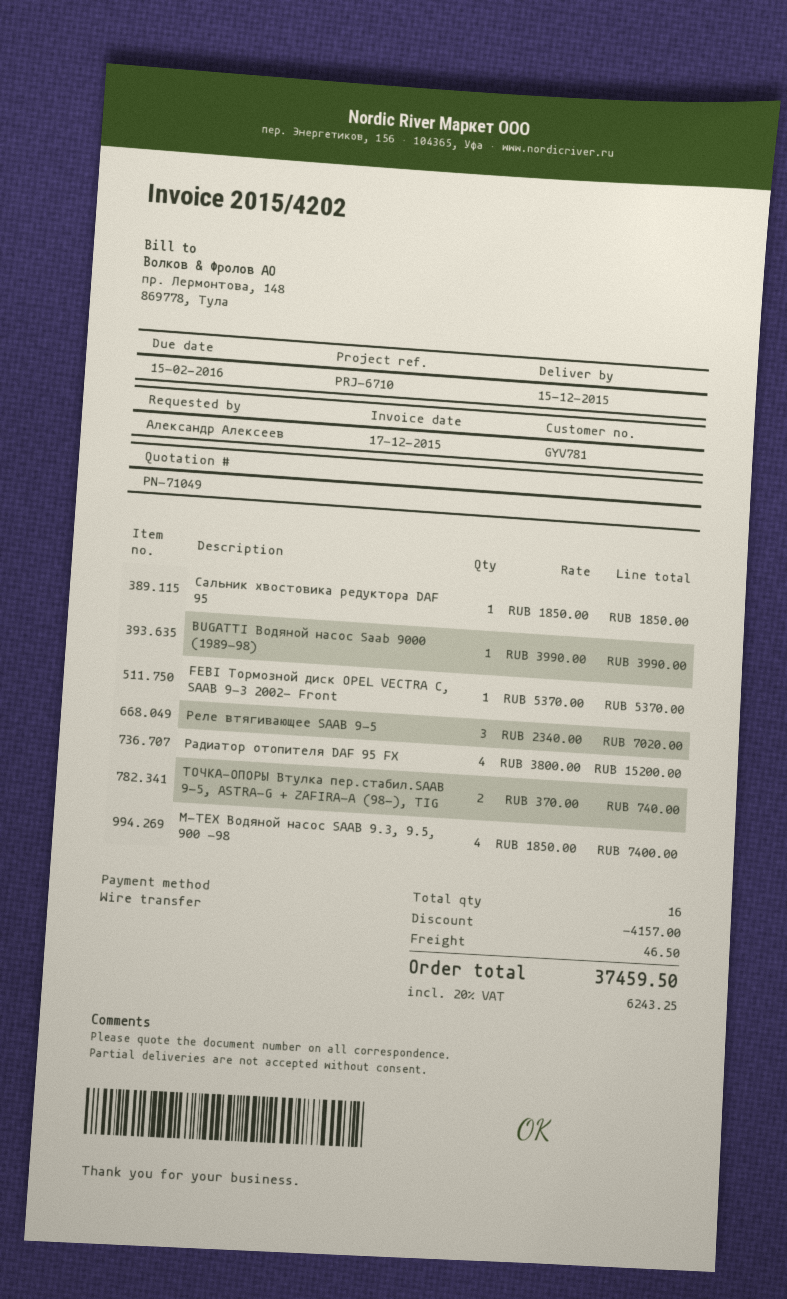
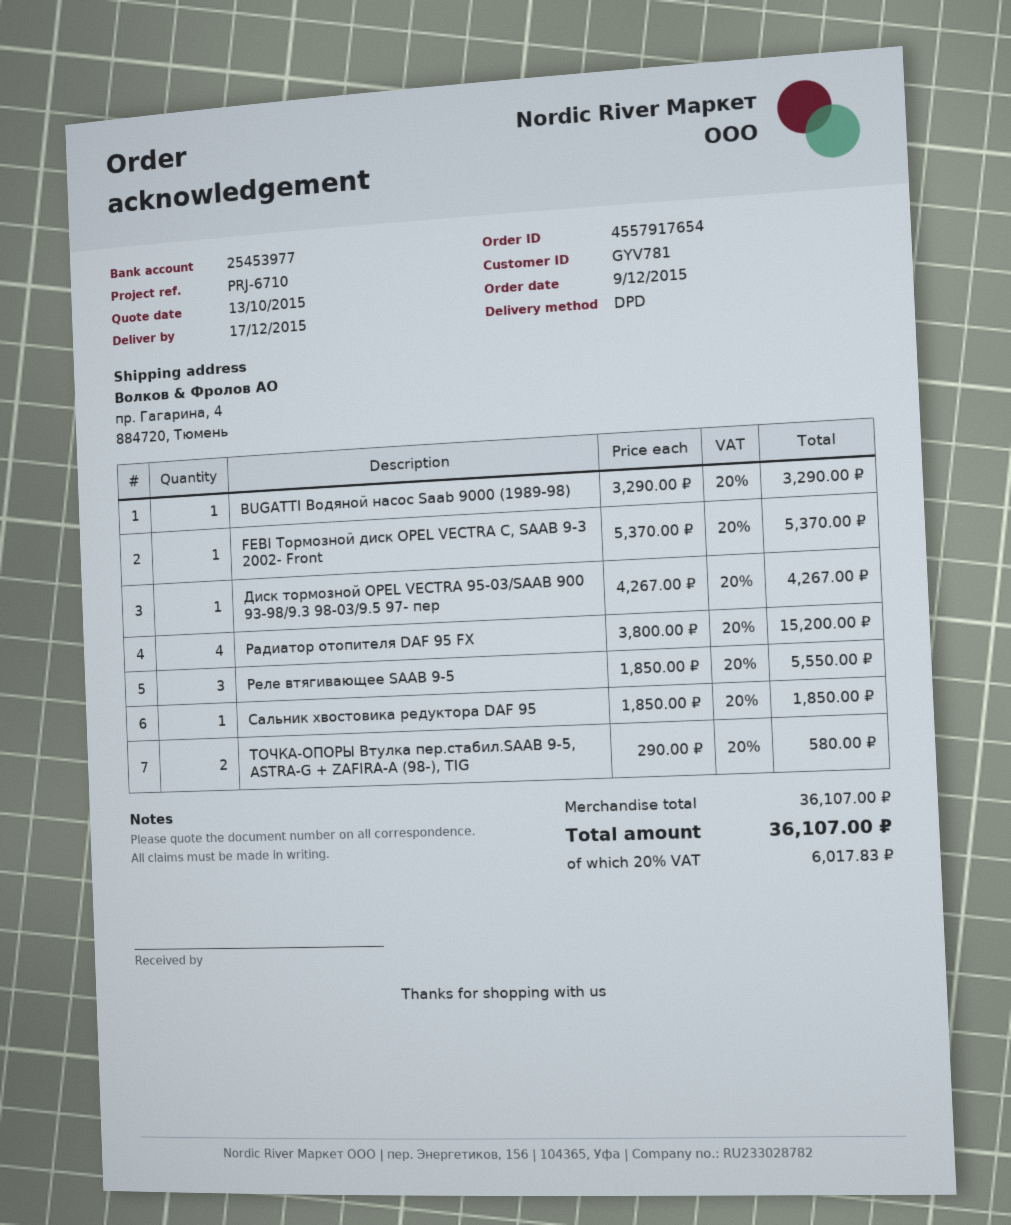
delivery date: 2015-12-15 -> 2015-12-17
BUGATTI Водяной насос Saab 9000 (1989-98): 1 x 3990.00 = 3990.00 -> 1 x 3290.00 = 3290.00
Реле втягивающее SAAB 9-5: 3 x 2340.00 = 7020.00 -> 3 x 1850.00 = 5550.00
ТОЧКА-ОПОРЫ Втулка пер.стабил.SAAB 9-5, ASTRA-G + ZAFIRA-A (98-), TIG: 2 x 370.00 = 740.00 -> 2 x 290.00 = 580.00
M-TEX Водяной насос SAAB 9.3, 9.5, 900 -98: 4 x 1850.00 = 7400.00 -> none
Диск тормозной OPEL VECTRA 95-03/SAAB 900 93-98/9.3 98-03/9.5 97- пер: none -> 1 x 4267.00 = 4267.00
discount: 4157.00 -> none
shipping: 46.50 -> none
tax: 20% = 6243.25 -> 20% = 6017.83
total: 37459.50 -> 36107.00

